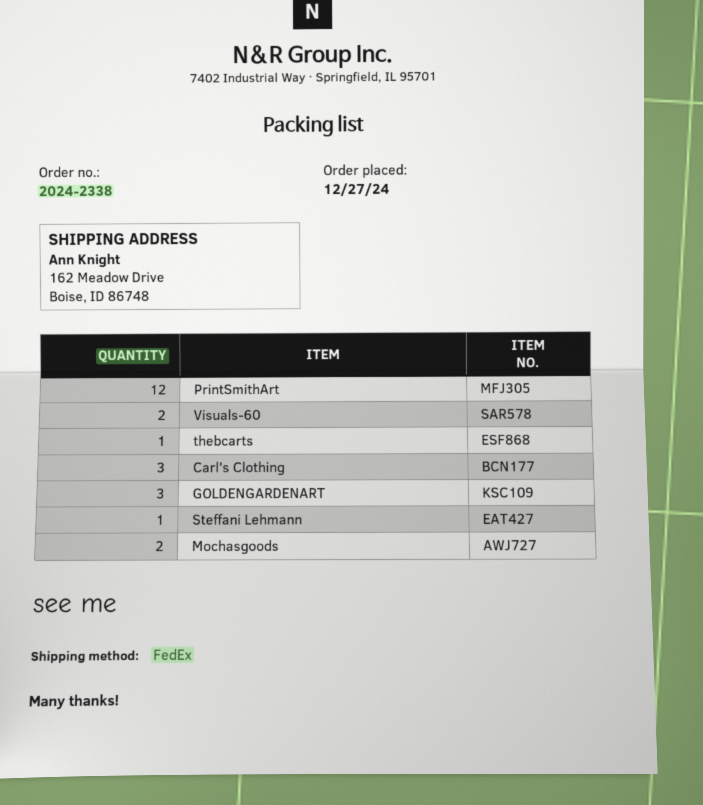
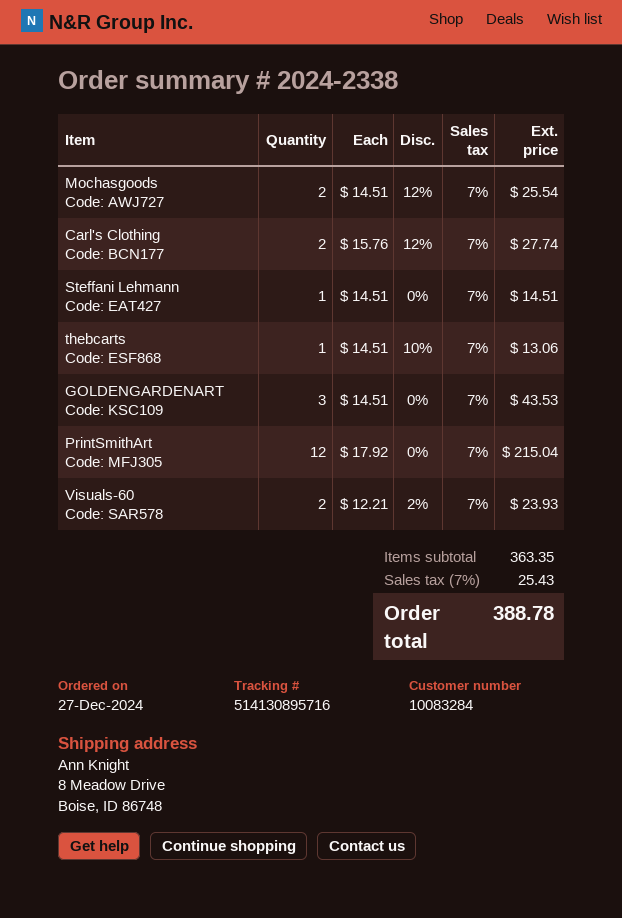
ship to: 162 Meadow Drive, Boise, ID 86748 -> 8 Meadow Drive, Boise, ID 86748
Carl's Clothing: 3 -> 2

